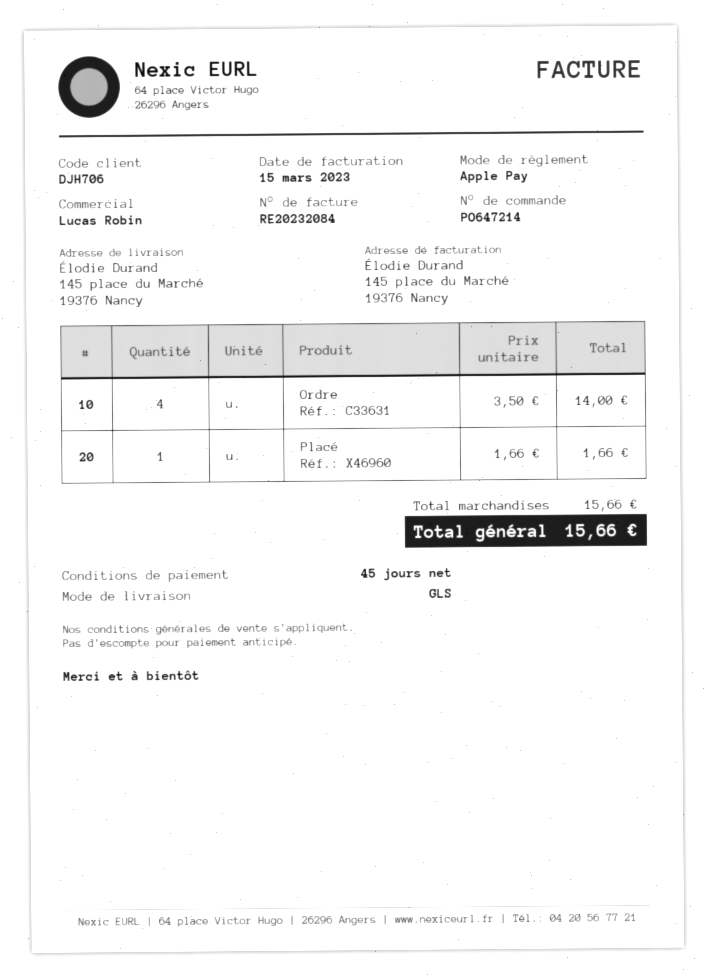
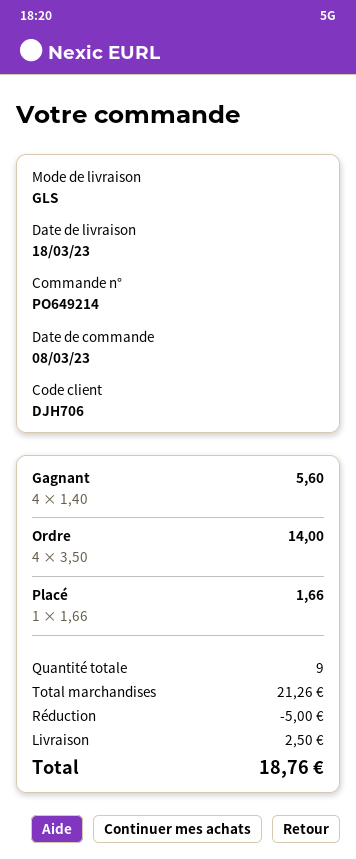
order number: PO647214 -> PO649214
Gagnant: none -> 4 x 1.40 = 5.60
subtotal: 15.66 -> 21.26
discount: none -> 5.00
shipping: none -> 2.50
total: 15.66 -> 18.76

